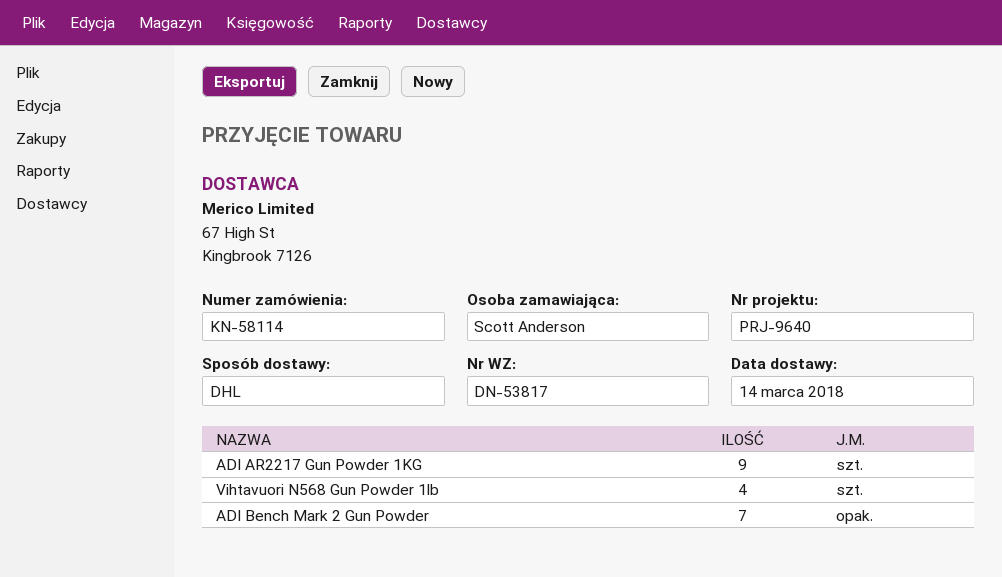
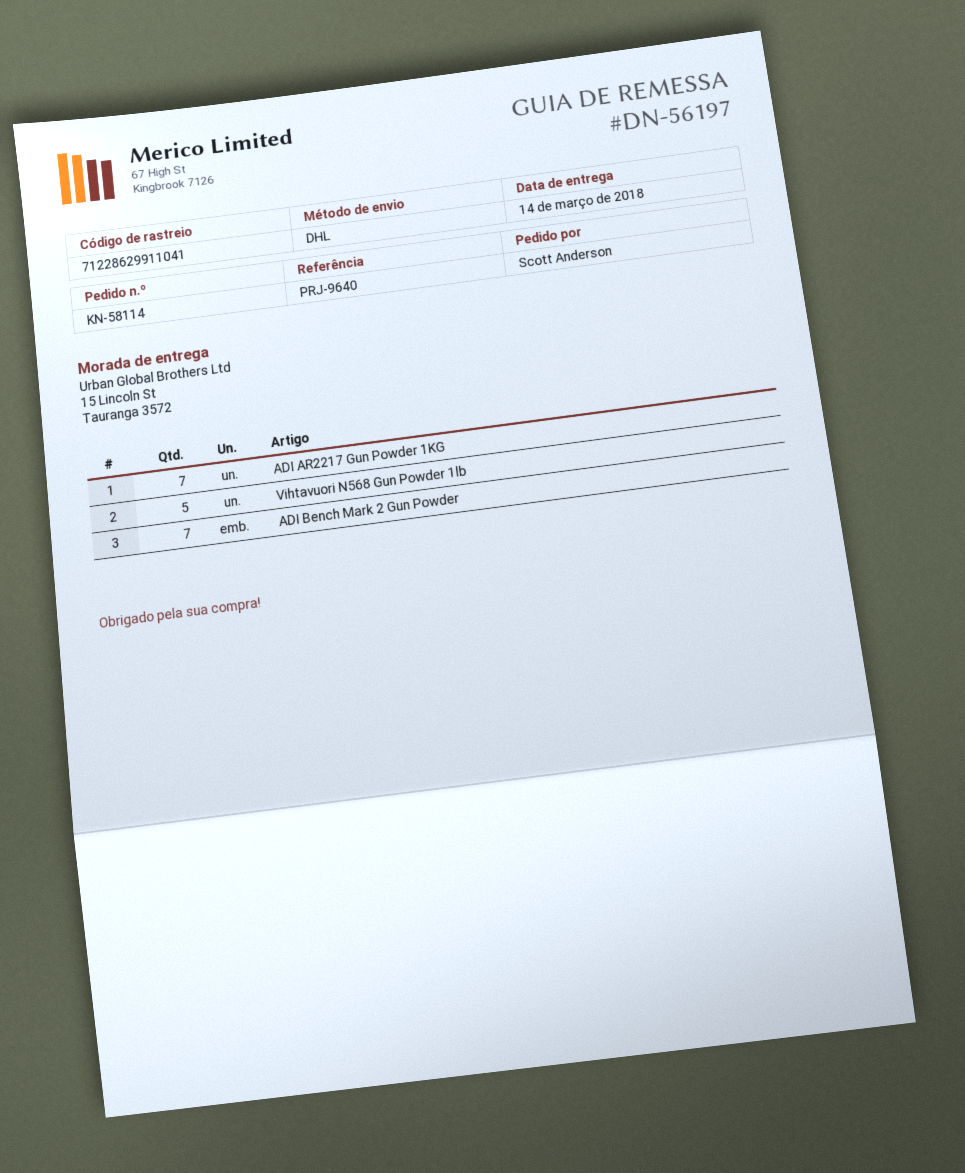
delivery note number: DN-53817 -> DN-56197
ADI AR2217 Gun Powder 1KG: 9 -> 7
Vihtavuori N568 Gun Powder 1lb: 4 -> 5

